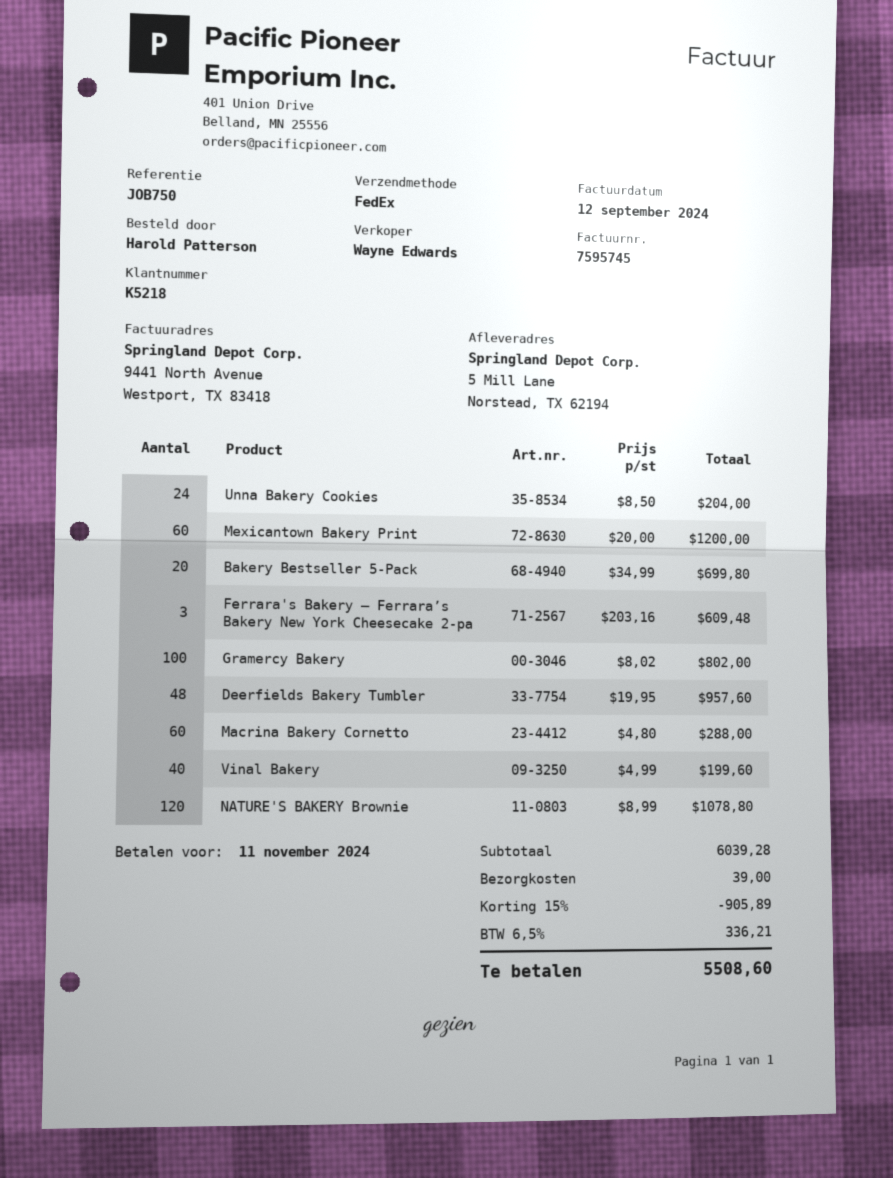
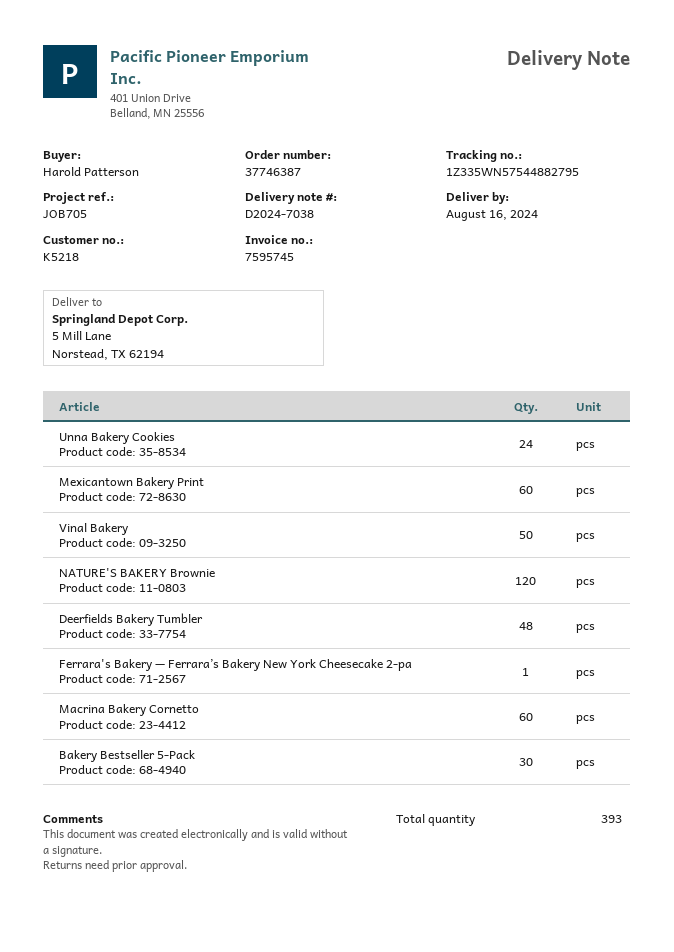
reference: JOB750 -> JOB705
Bakery Bestseller 5-Pack: 20 -> 30
Ferrara's Bakery — Ferrara’s Bakery New York Cheesecake 2-pa: 3 -> 1
Gramercy Bakery: 100 -> none
Vinal Bakery: 40 -> 50

